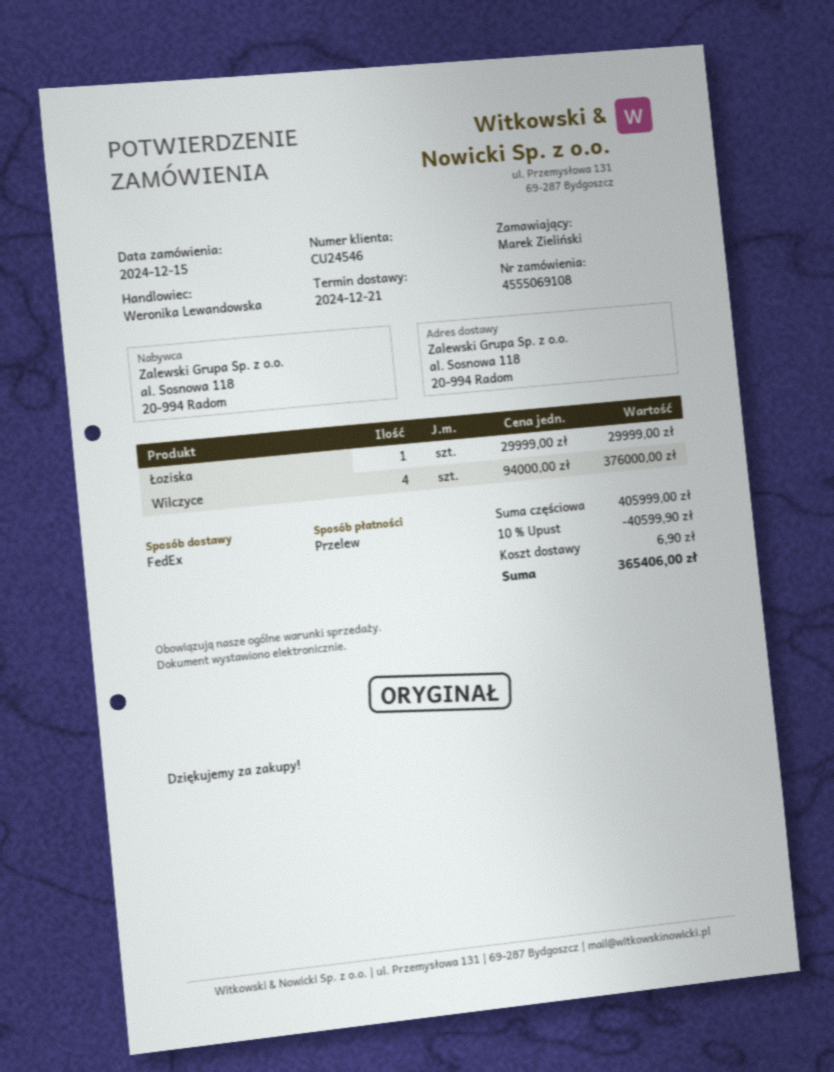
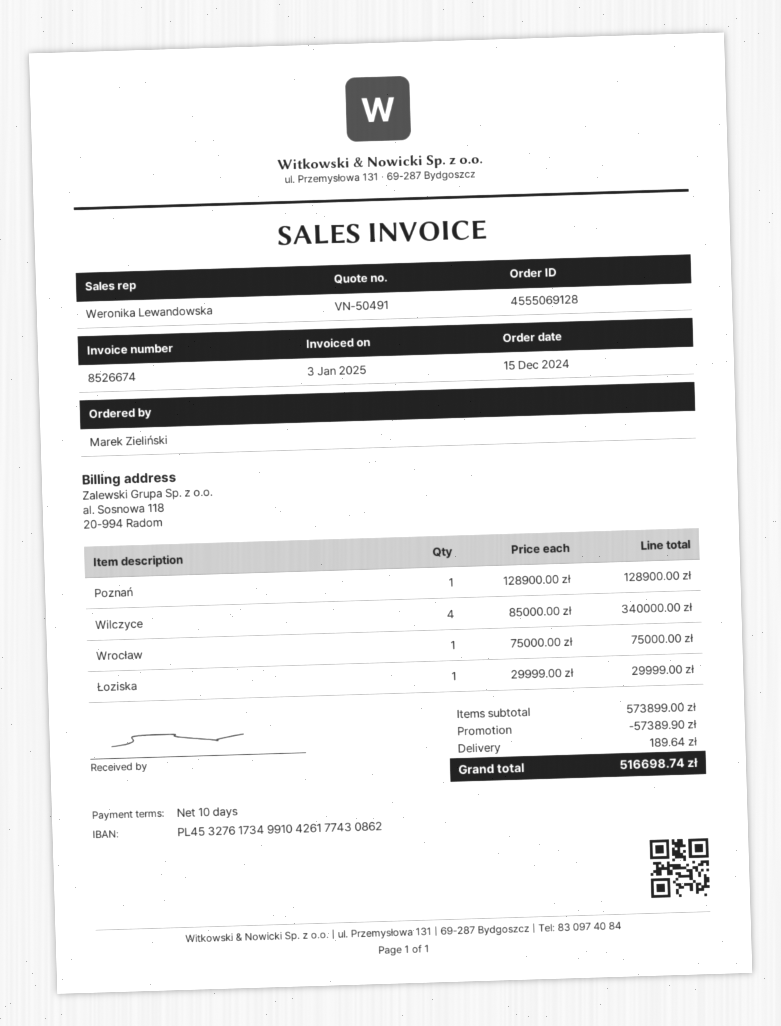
order number: 4555069108 -> 4555069128
Wilczyce: 4 x 94000.00 = 376000.00 -> 4 x 85000.00 = 340000.00
Poznań: none -> 1 x 128900.00 = 128900.00
Wrocław: none -> 1 x 75000.00 = 75000.00
subtotal: 405999.00 -> 573899.00
discount: 40599.90 -> 57389.90
shipping: 6.90 -> 189.64
total: 365406.00 -> 516698.74

